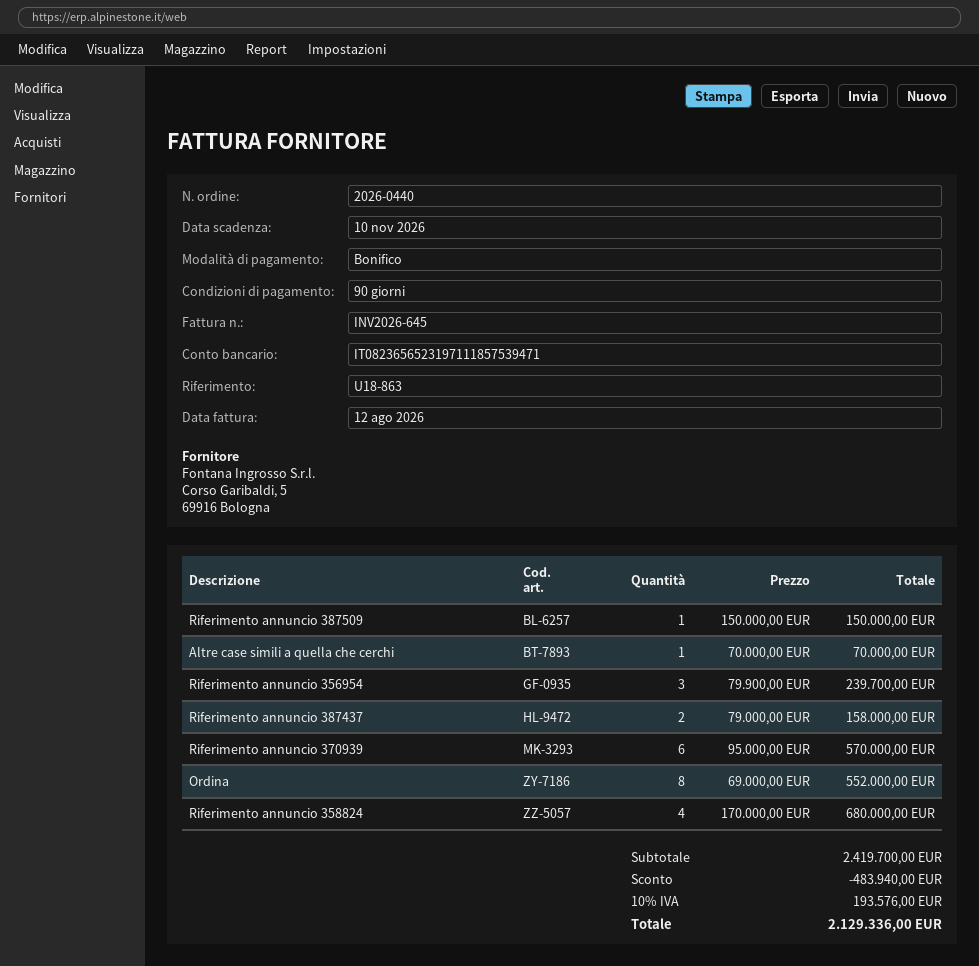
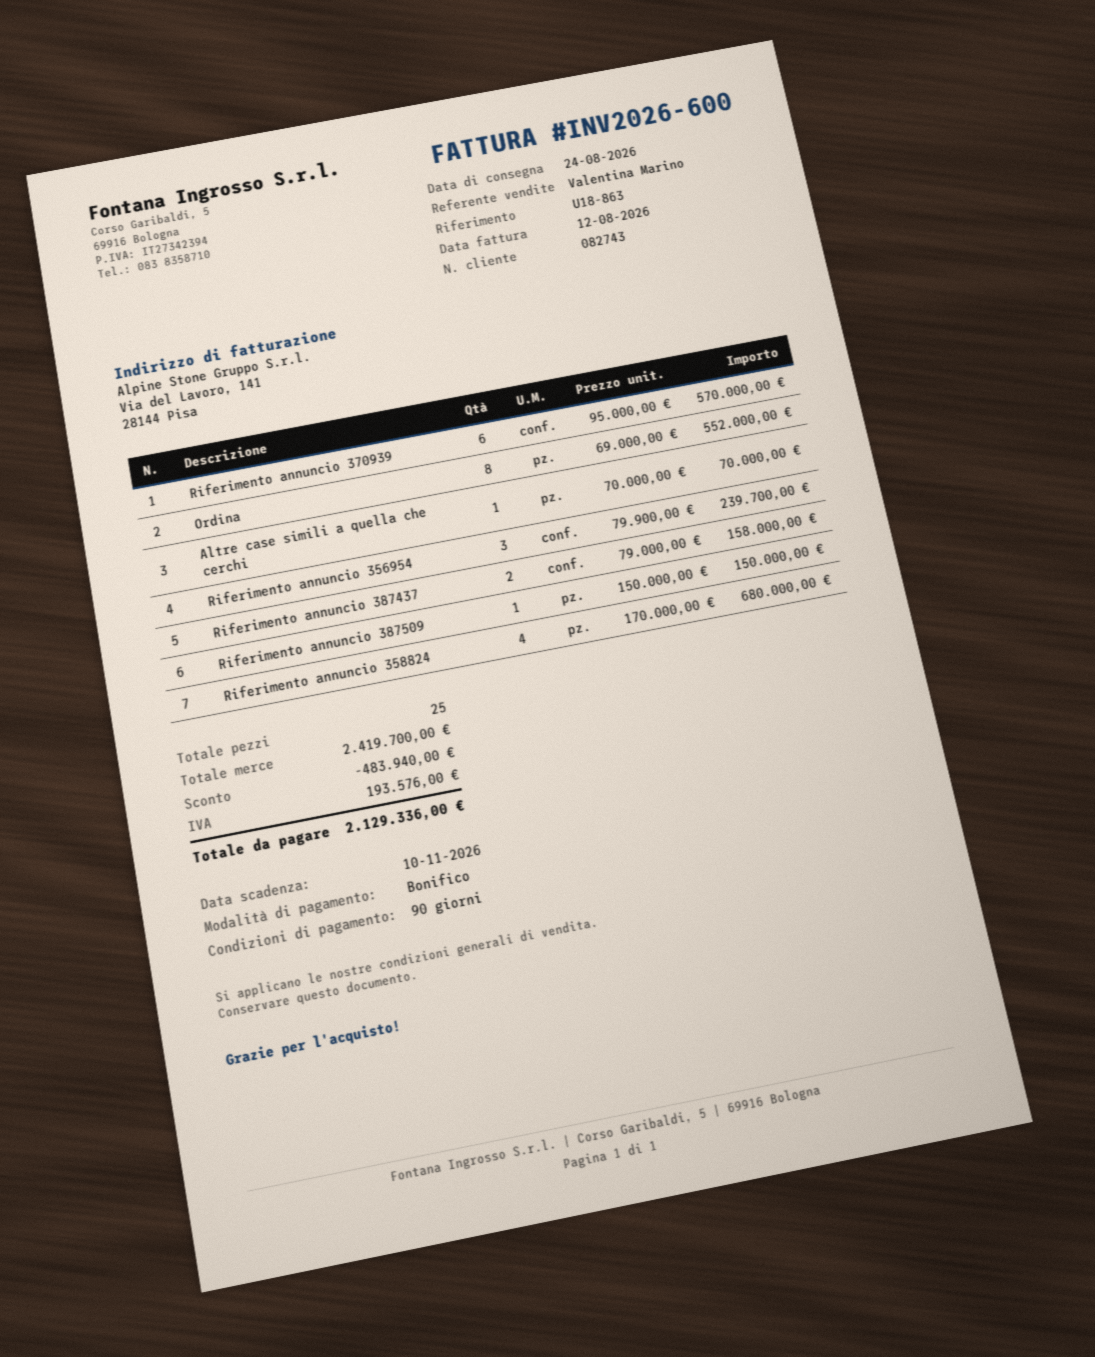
invoice number: INV2026-645 -> INV2026-600

